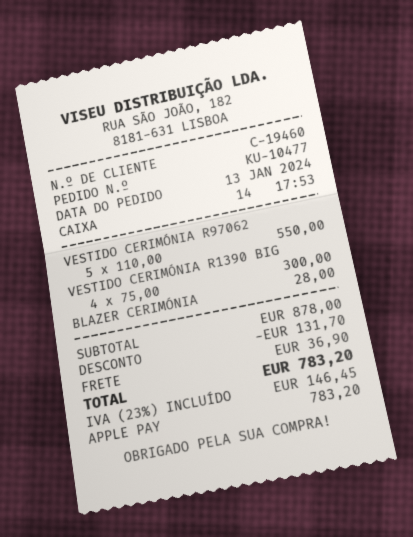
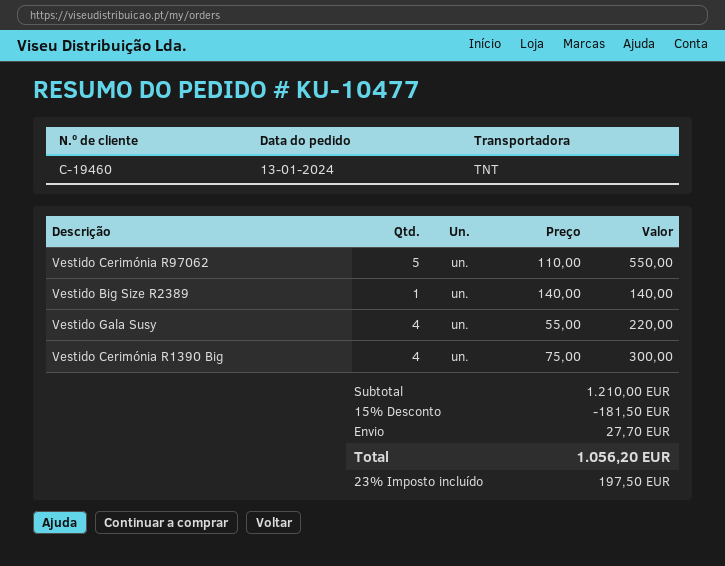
BLAZER CERIMÓNIA: 1 x 28.00 = 28.00 -> none
Vestido Big Size R2389: none -> 1 x 140.00 = 140.00
Vestido Gala Susy: none -> 4 x 55.00 = 220.00
subtotal: 878.00 -> 1210.00
discount: 131.70 -> 181.50
shipping: 36.90 -> 27.70
tax: 23% = 146.45 -> 23% = 197.50
total: 783.20 -> 1056.20

